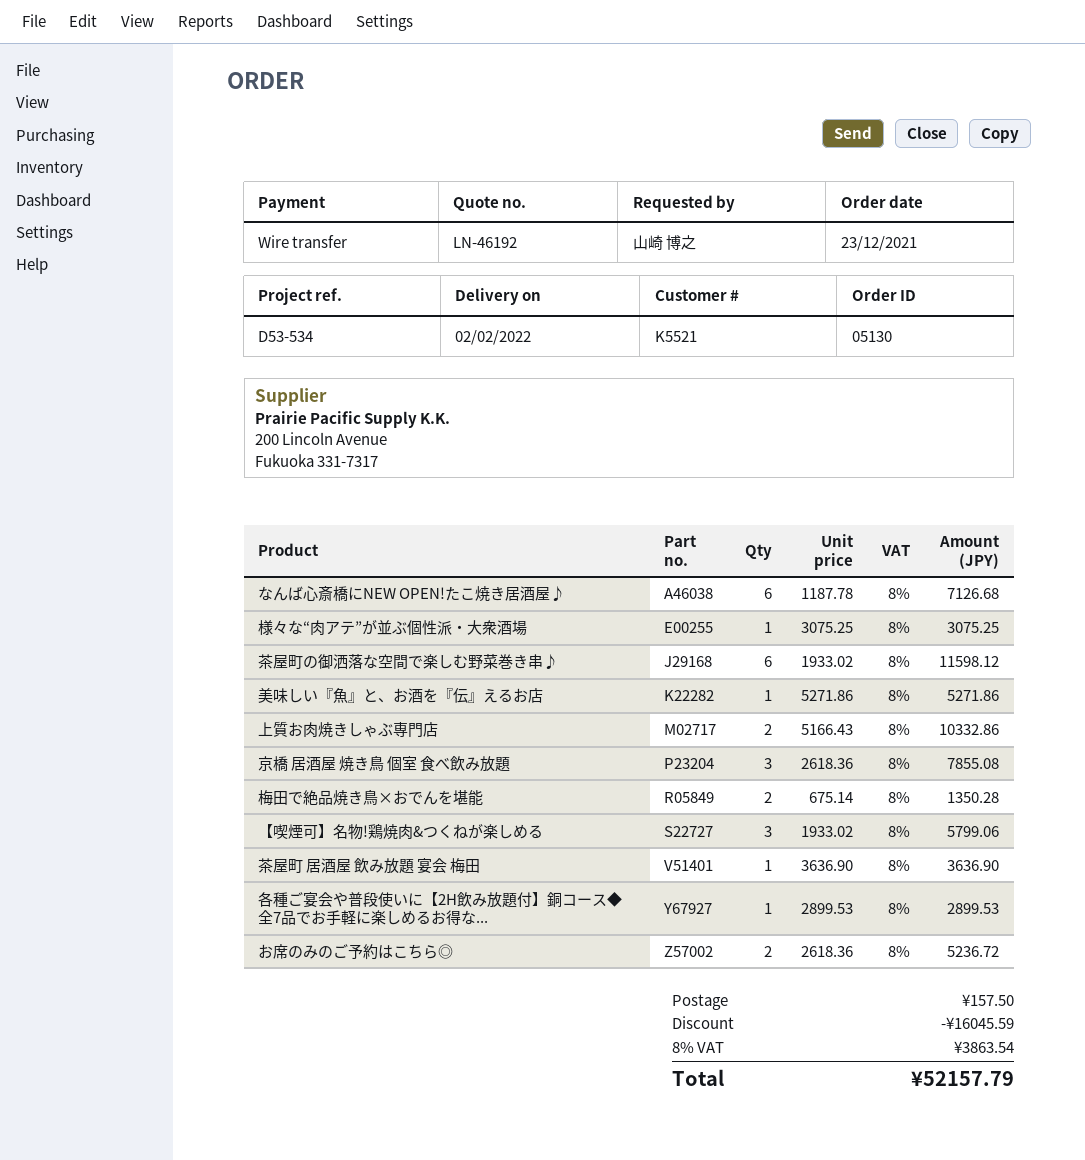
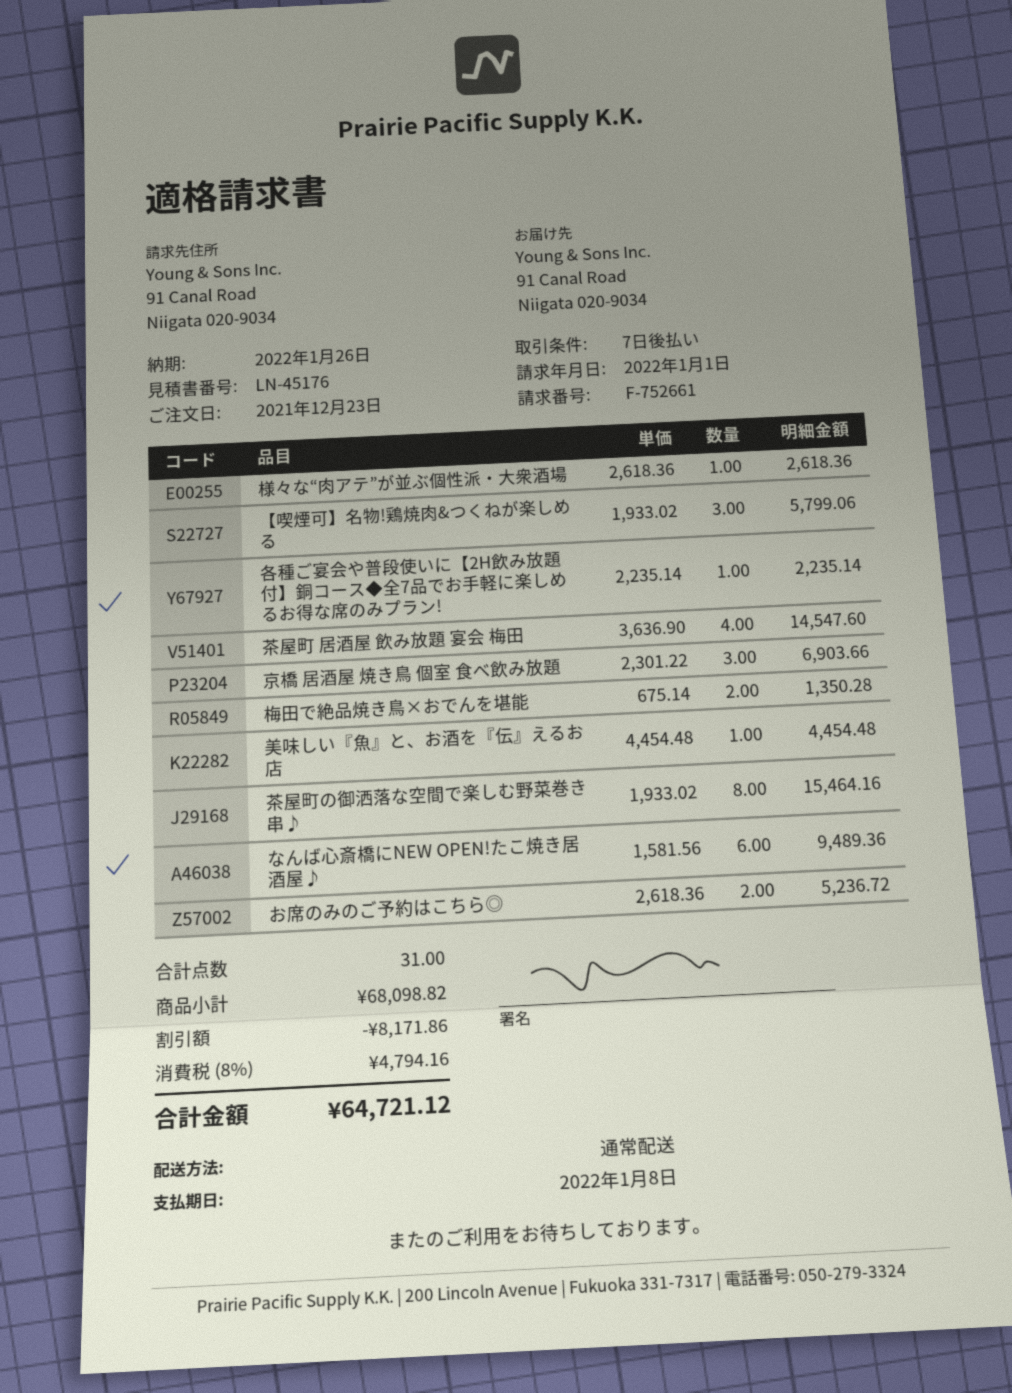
quote number: LN-46192 -> LN-45176
delivery date: 2022-02-02 -> 2022-01-26
なんば心斎橋にNEW OPEN!たこ焼き居酒屋♪: 6 x 1187.78 = 7126.68 -> 6 x 1581.56 = 9489.36
様々な“肉アテ”が並ぶ個性派・大衆酒場: 1 x 3075.25 = 3075.25 -> 1 x 2618.36 = 2618.36
茶屋町の御洒落な空間で楽しむ野菜巻き串♪: 6 x 1933.02 = 11598.12 -> 8 x 1933.02 = 15464.16
美味しい『魚』と、お酒を『伝』えるお店: 1 x 5271.86 = 5271.86 -> 1 x 4454.48 = 4454.48
上質お肉焼きしゃぶ専門店: 2 x 5166.43 = 10332.86 -> none
京橋 居酒屋 焼き鳥 個室 食べ飲み放題: 3 x 2618.36 = 7855.08 -> 3 x 2301.22 = 6903.66
茶屋町 居酒屋 飲み放題 宴会 梅田: 1 x 3636.90 = 3636.90 -> 4 x 3636.90 = 14547.60
各種ご宴会や普段使いに【2H飲み放題付】銅コース◆全7品でお手軽に楽しめるお得な...: 1 x 2899.53 = 2899.53 -> 1 x 2235.14 = 2235.14
discount: 16045.59 -> 8171.86
shipping: 157.50 -> none
tax: 8% = 3863.54 -> 8% = 4794.16
total: 52157.79 -> 64721.12

